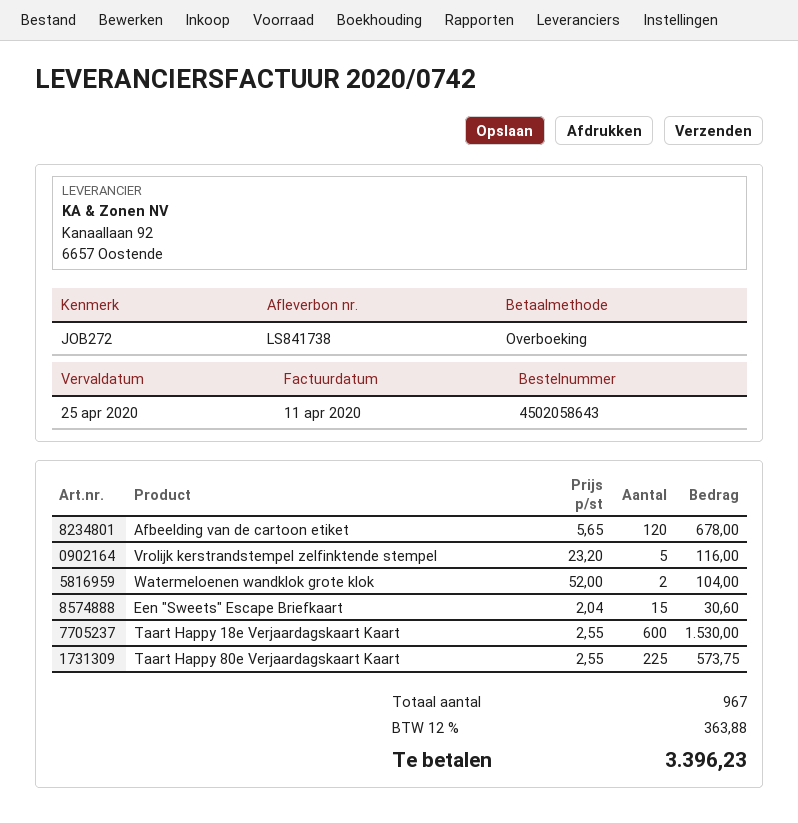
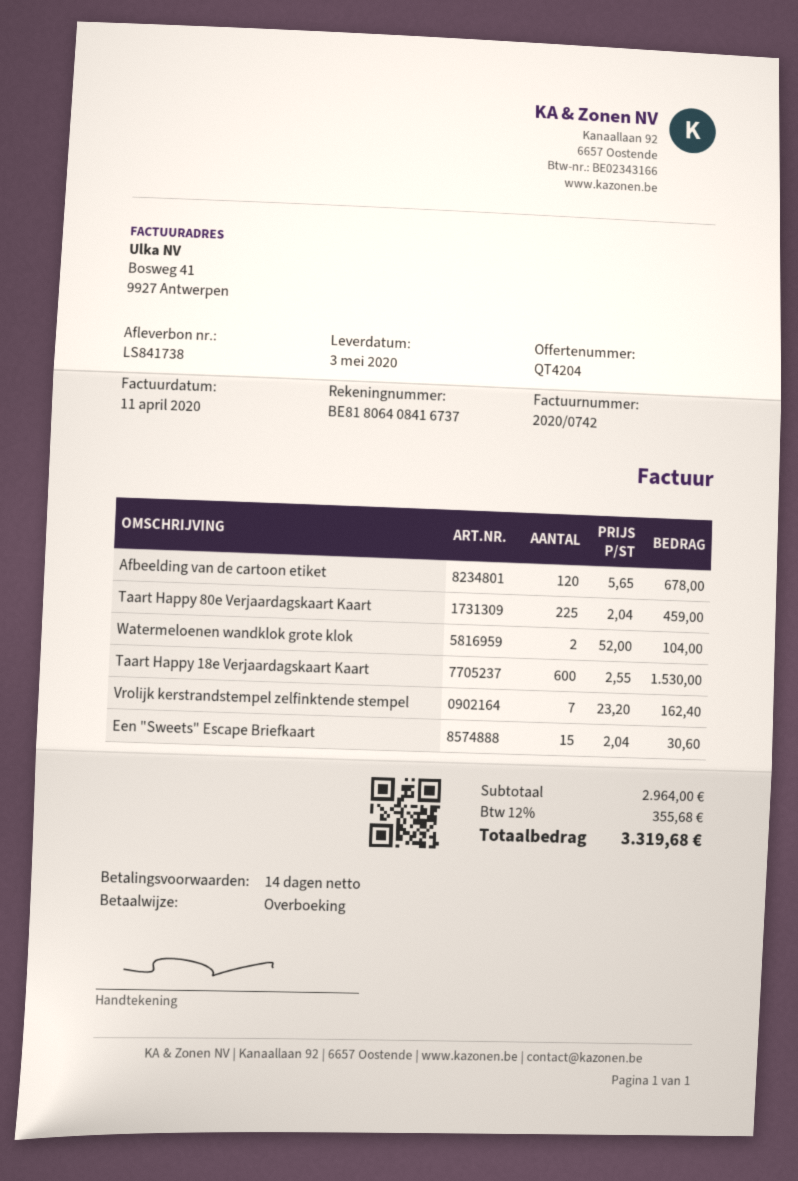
Vrolijk kerstrandstempel zelfinktende stempel: 5 x 23.20 = 116.00 -> 7 x 23.20 = 162.40
Taart Happy 80e Verjaardagskaart Kaart: 225 x 2.55 = 573.75 -> 225 x 2.04 = 459.00
tax: 12% = 363.88 -> 12% = 355.68
total: 3396.23 -> 3319.68

